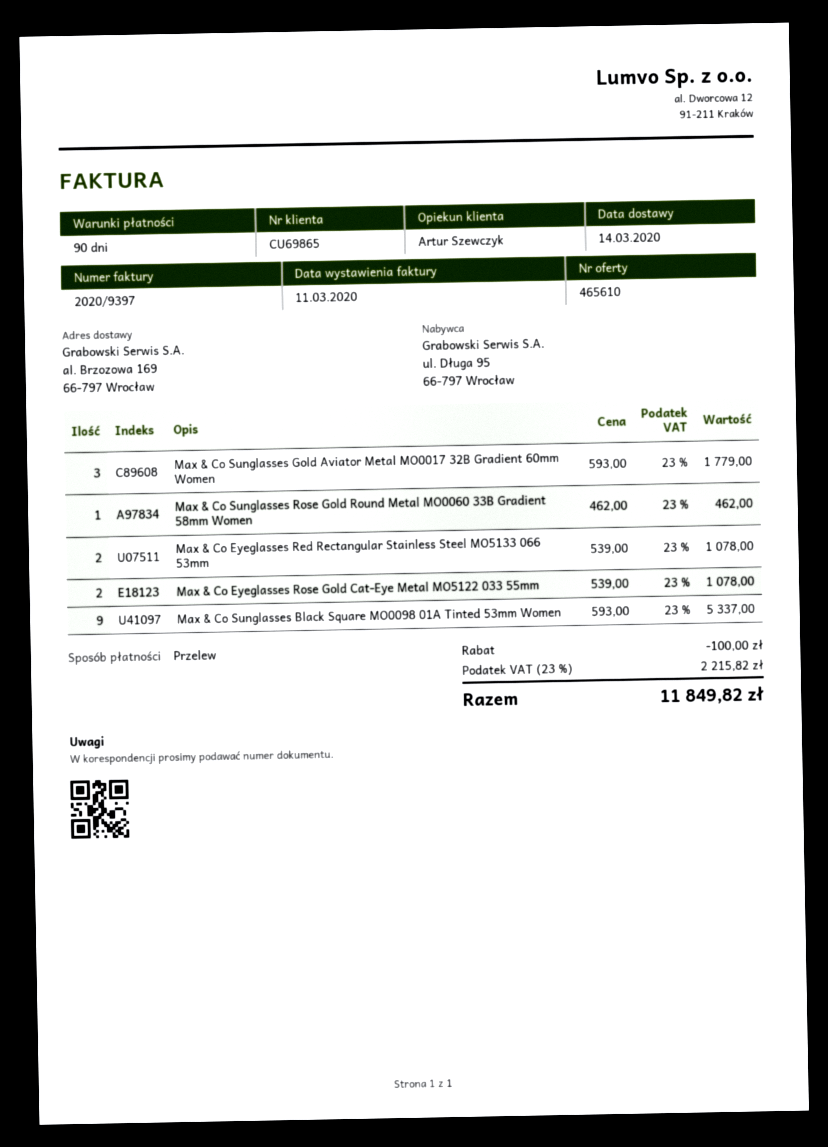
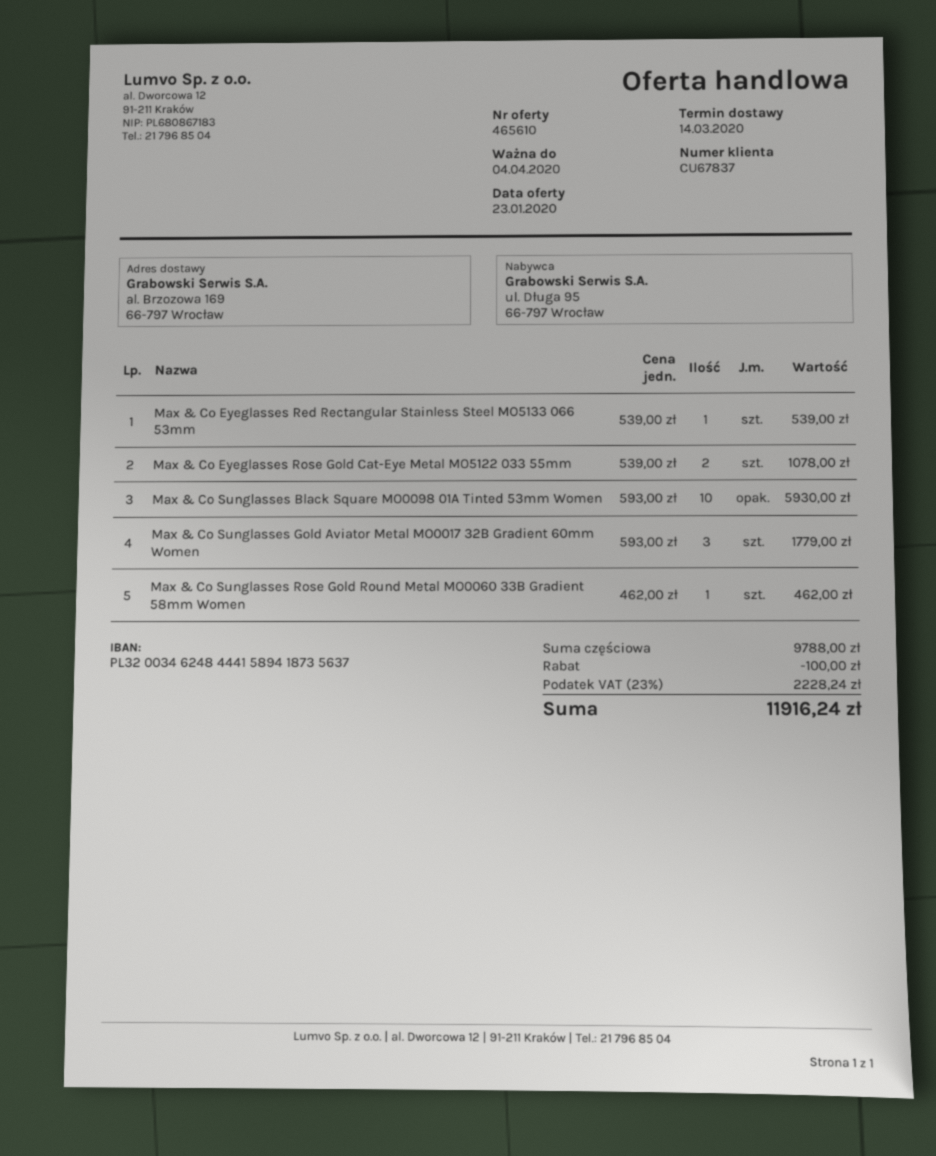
customer number: CU69865 -> CU67837
Max & Co Eyeglasses Red Rectangular Stainless Steel MO5133 066 53mm: 2 x 539.00 = 1078.00 -> 1 x 539.00 = 539.00
Max & Co Sunglasses Black Square MO0098 01A Tinted 53mm Women: 9 x 593.00 = 5337.00 -> 10 x 593.00 = 5930.00
tax: 23% = 2215.82 -> 23% = 2228.24
total: 11849.82 -> 11916.24

